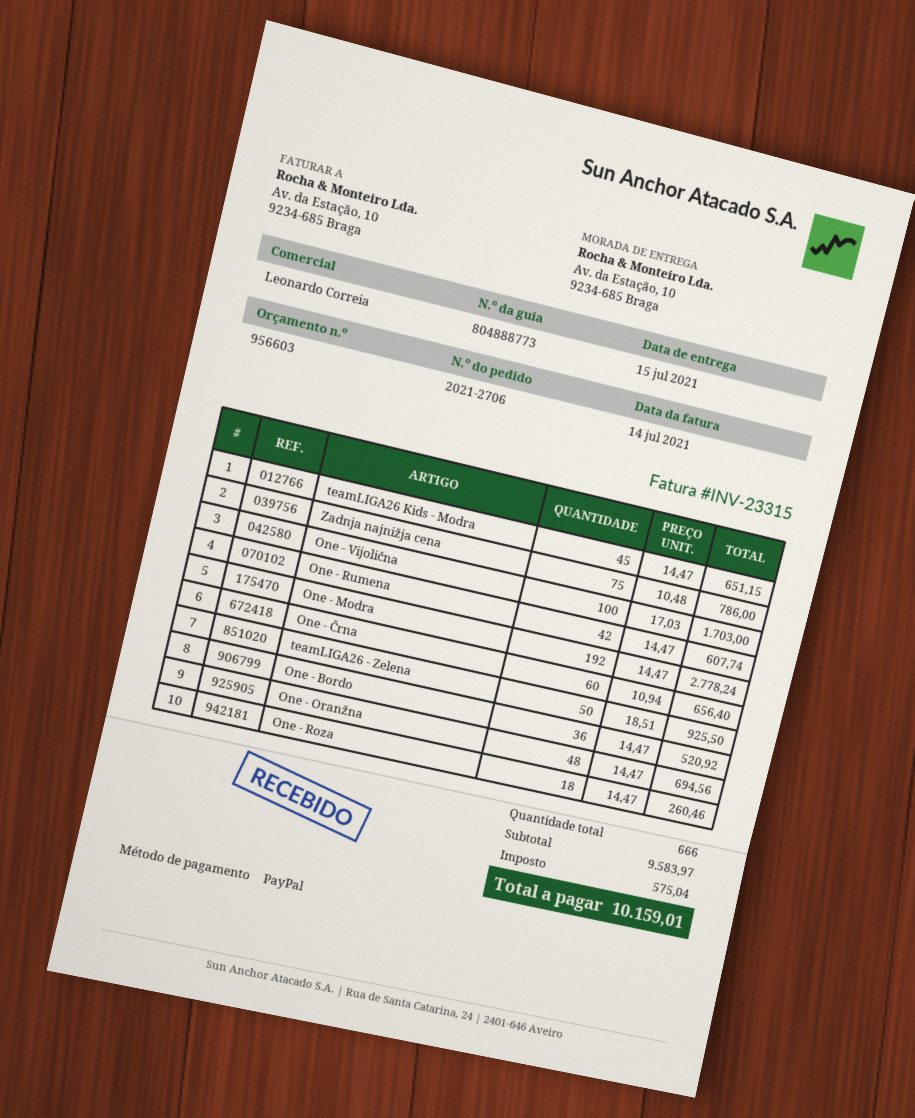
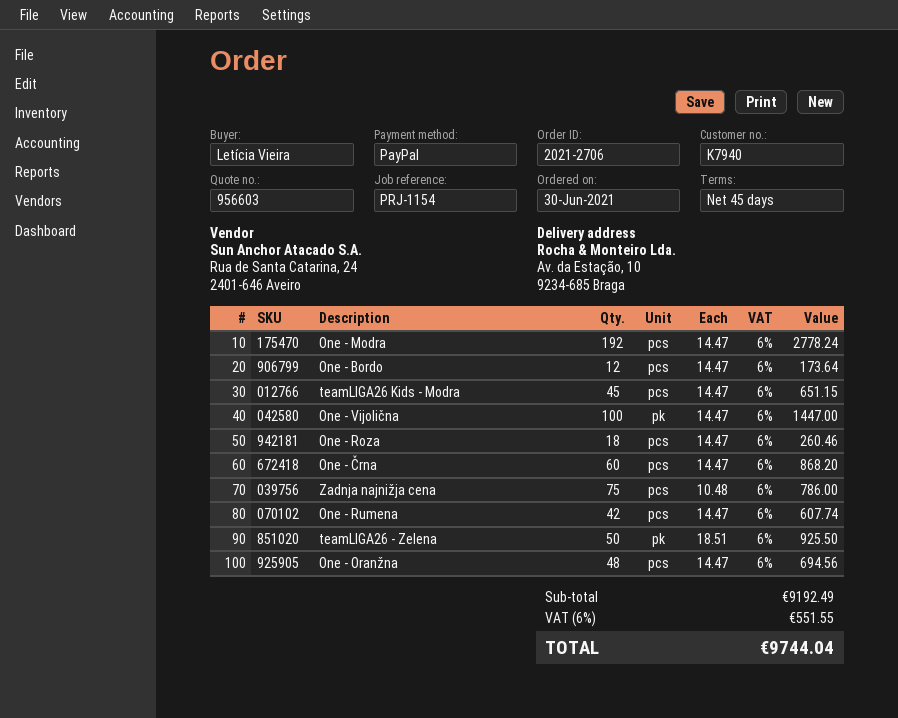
One - Vijolična: 100 x 17.03 = 1703.00 -> 100 x 14.47 = 1447.00
One - Črna: 60 x 10.94 = 656.40 -> 60 x 14.47 = 868.20
One - Bordo: 36 x 14.47 = 520.92 -> 12 x 14.47 = 173.64
subtotal: 9583.97 -> 9192.49
tax: 575.04 -> 551.55
total: 10159.01 -> 9744.04

